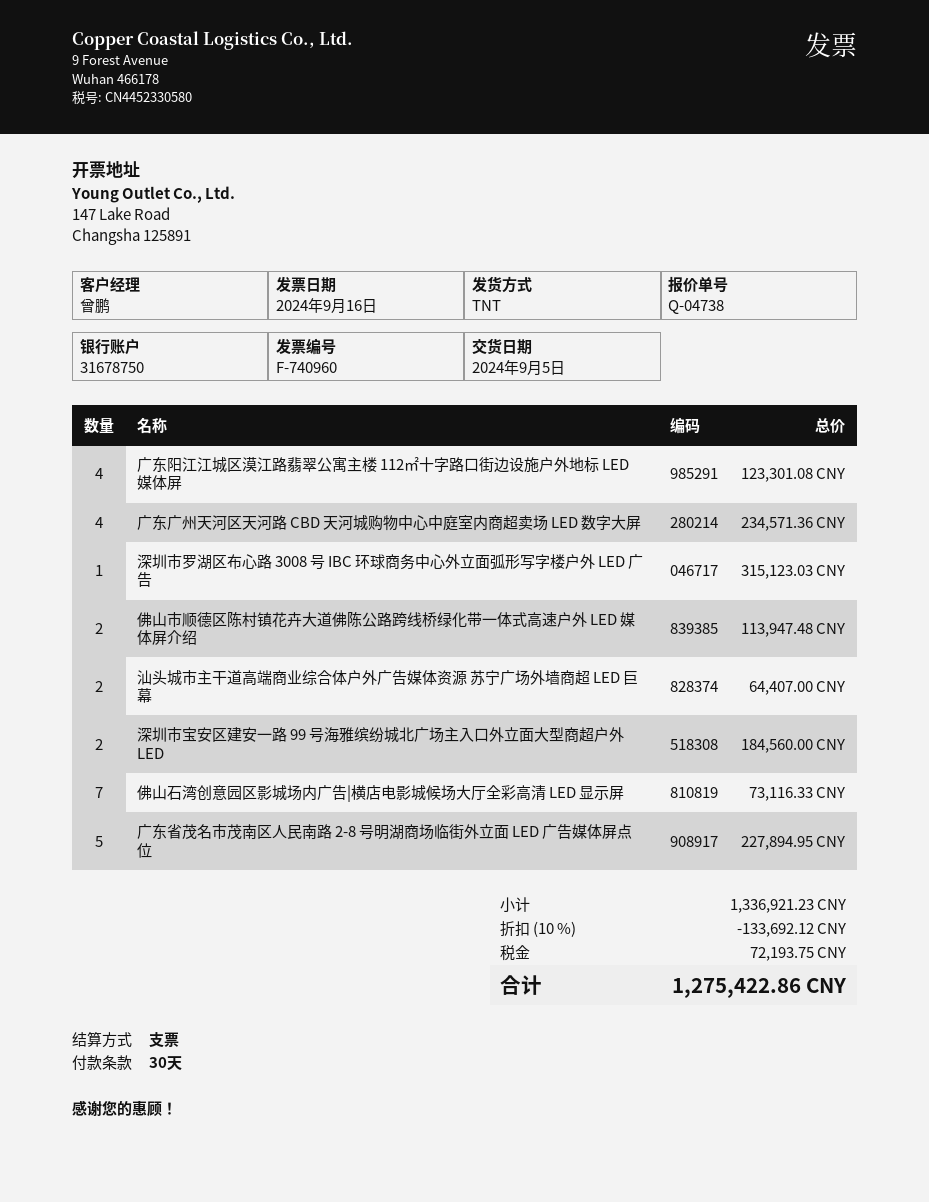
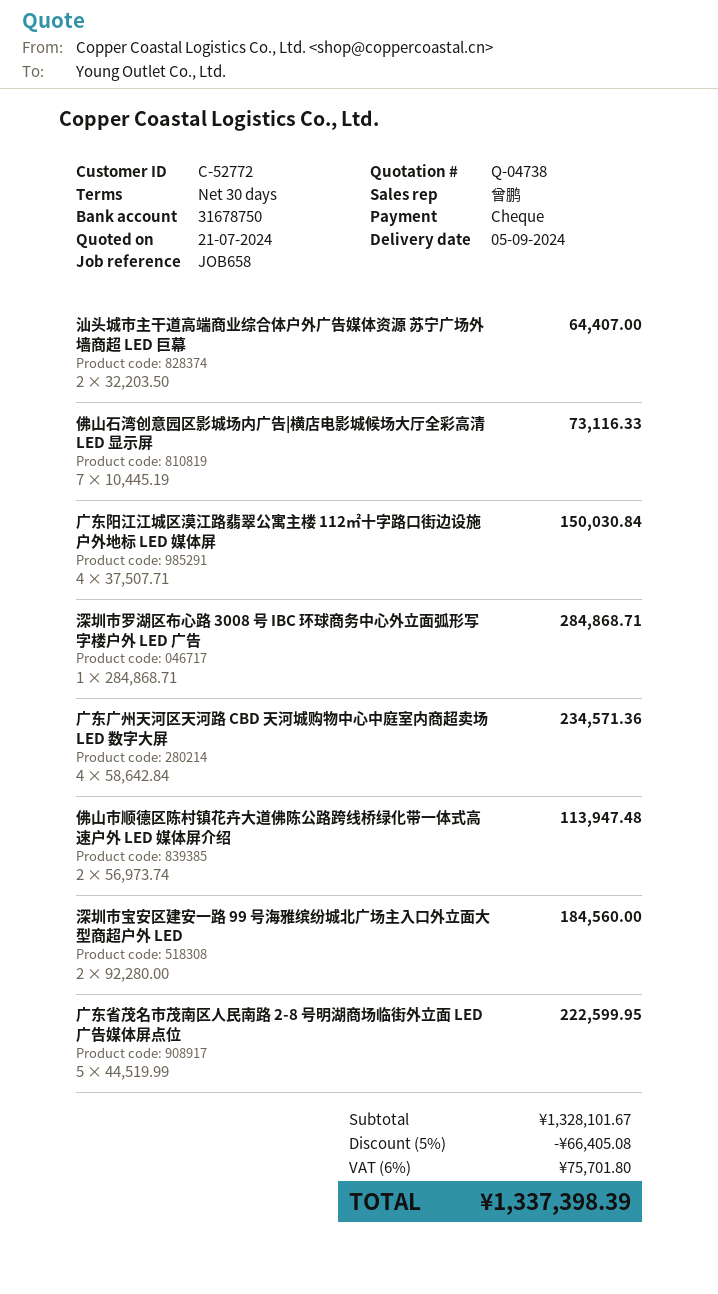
广东阳江江城区漠江路翡翠公寓主楼 112㎡十字路口街边设施户外地标 LED 媒体屏: 4 for 123301.08 -> 4 for 150030.84
深圳市罗湖区布心路 3008 号 IBC 环球商务中心外立面弧形写字楼户外 LED 广告: 1 for 315123.03 -> 1 for 284868.71
广东省茂名市茂南区人民南路 2-8 号明湖商场临街外立面 LED 广告媒体屏点位: 5 for 227894.95 -> 5 for 222599.95
subtotal: 1336921.23 -> 1328101.67
discount: 10% = 133692.12 -> 5% = 66405.08
tax: 72193.75 -> 75701.80
total: 1275422.86 -> 1337398.39

